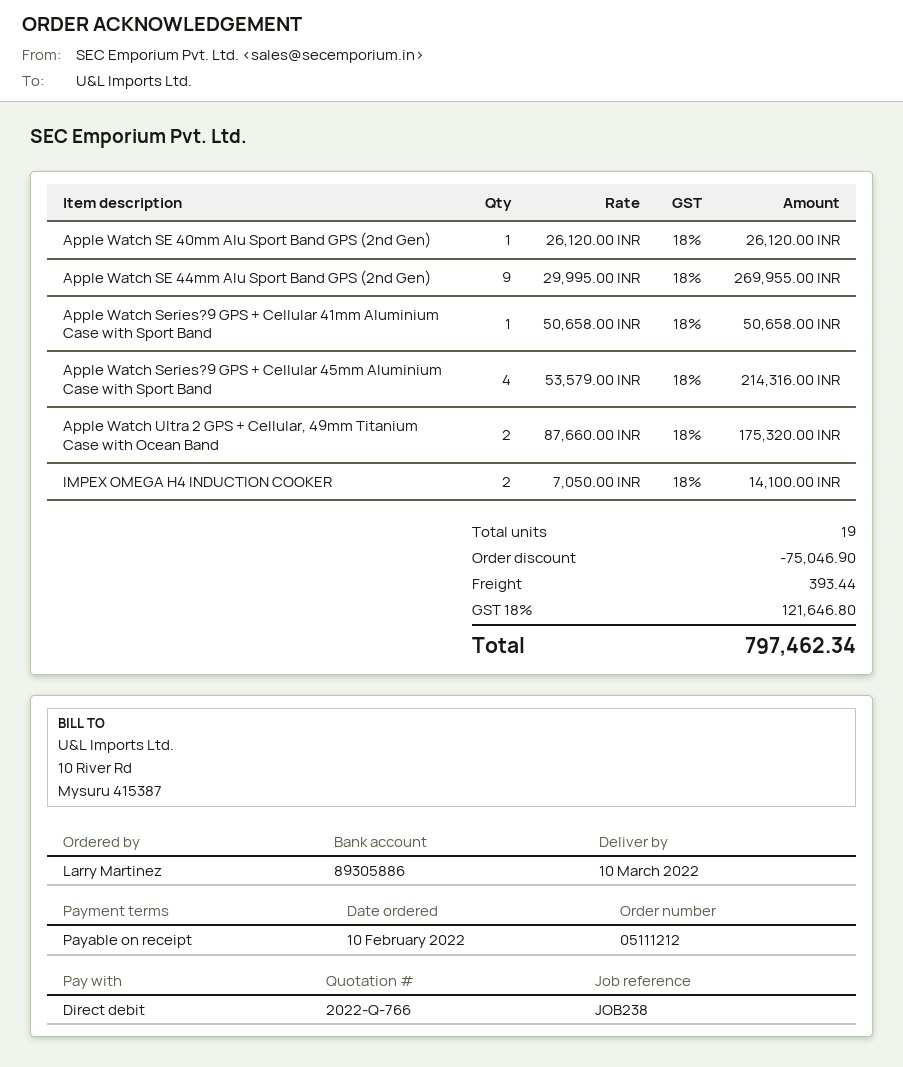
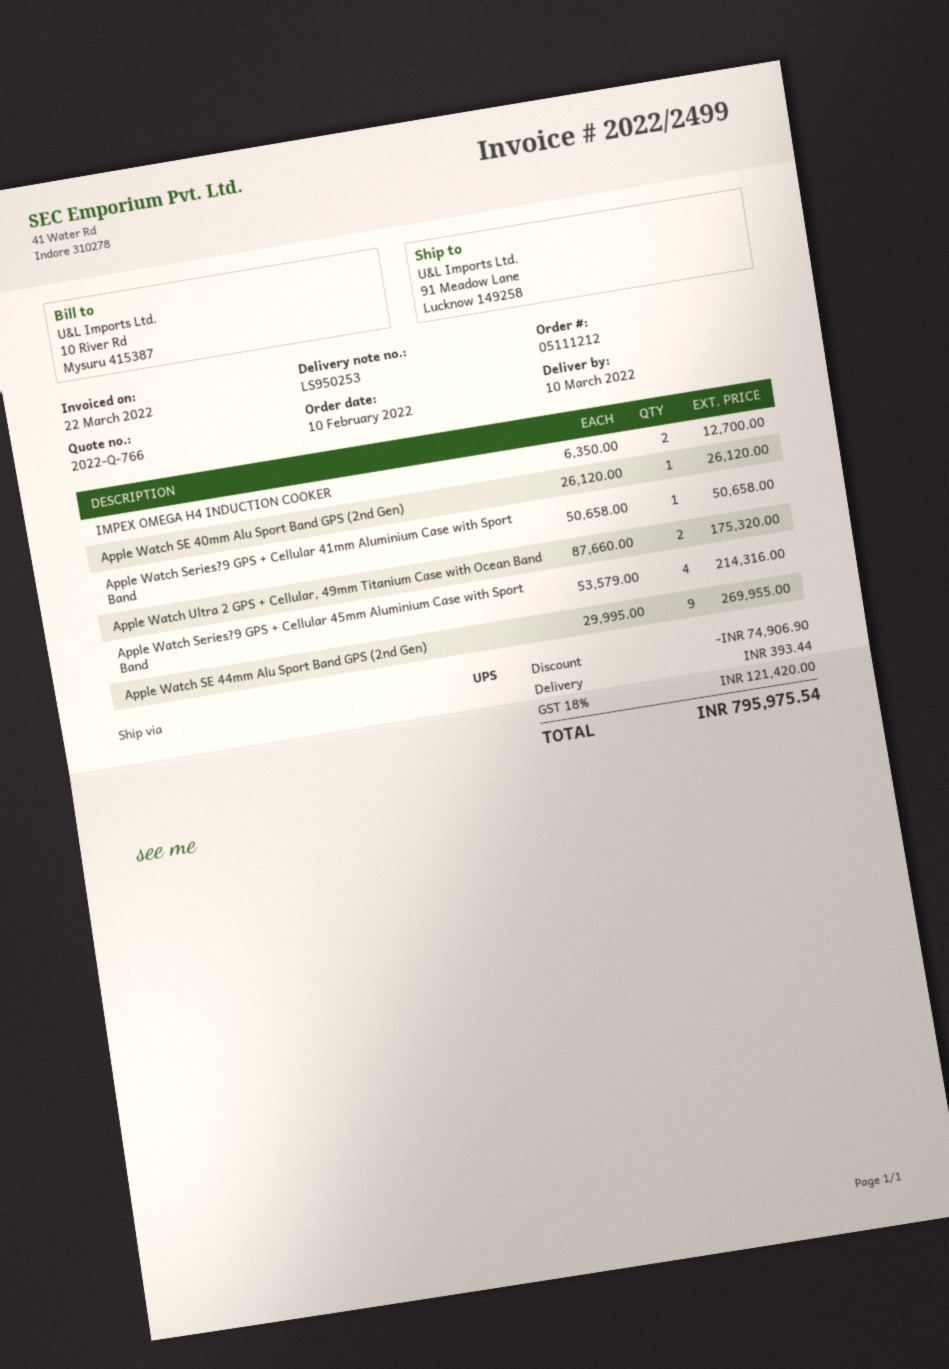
IMPEX OMEGA H4 INDUCTION COOKER: 2 x 7050.00 = 14100.00 -> 2 x 6350.00 = 12700.00
discount: 75046.90 -> 74906.90
tax: 18% = 121646.80 -> 18% = 121420.00
total: 797462.34 -> 795975.54

